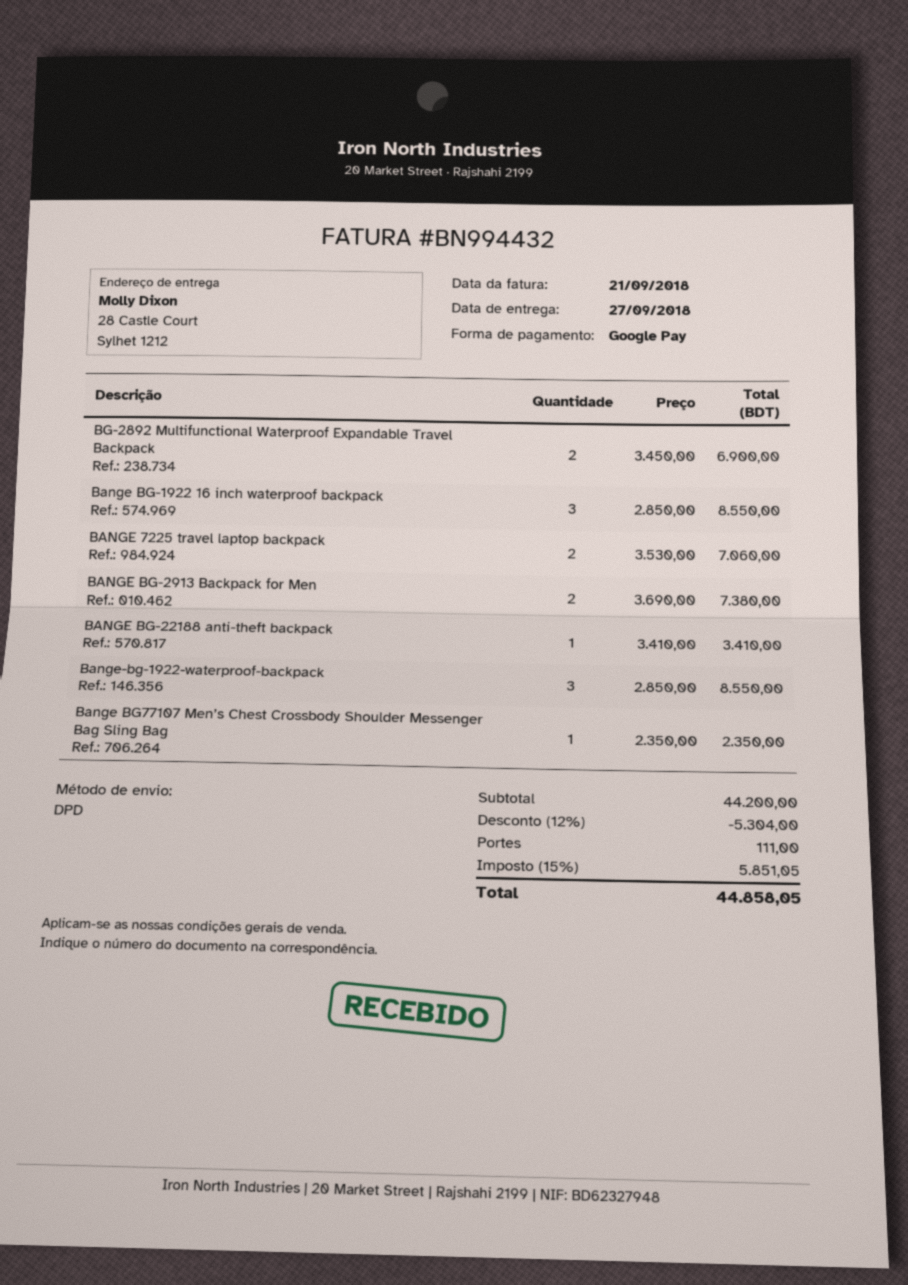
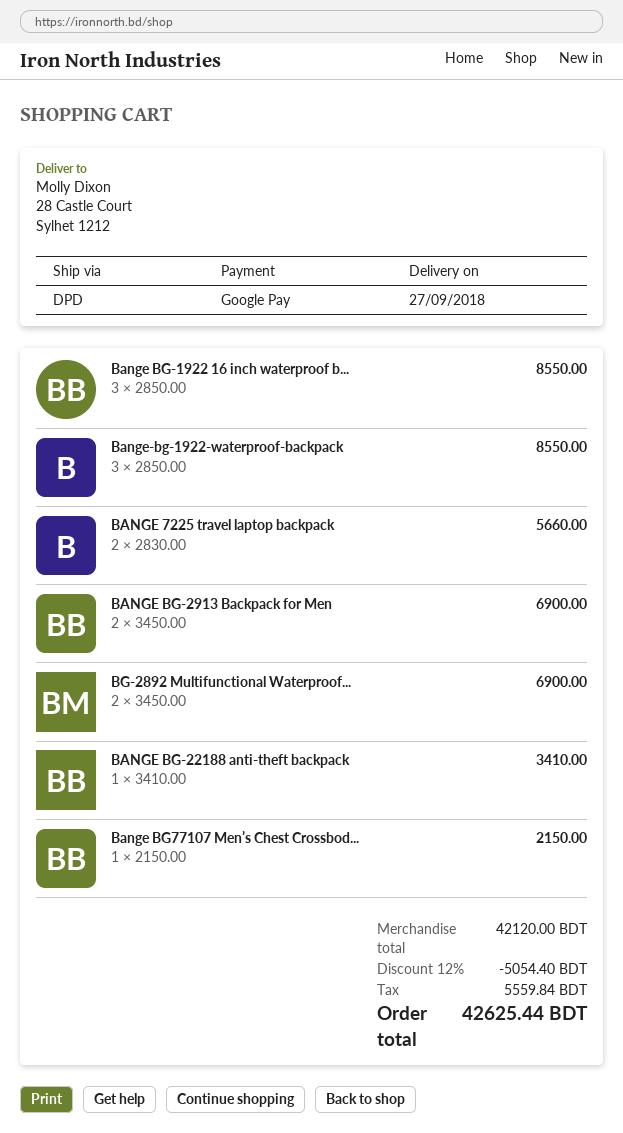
BANGE 7225 travel laptop backpack: 2 x 3530.00 = 7060.00 -> 2 x 2830.00 = 5660.00
BANGE BG-2913 Backpack for Men: 2 x 3690.00 = 7380.00 -> 2 x 3450.00 = 6900.00
Bange BG77107 Men’s Chest Crossbody Shoulder Messenger Bag Sling Bag: 1 x 2350.00 = 2350.00 -> 1 x 2150.00 = 2150.00
subtotal: 44200.00 -> 42120.00
discount: 12% = 5304.00 -> 12% = 5054.40
shipping: 111.00 -> none
tax: 5851.05 -> 5559.84
total: 44858.05 -> 42625.44

